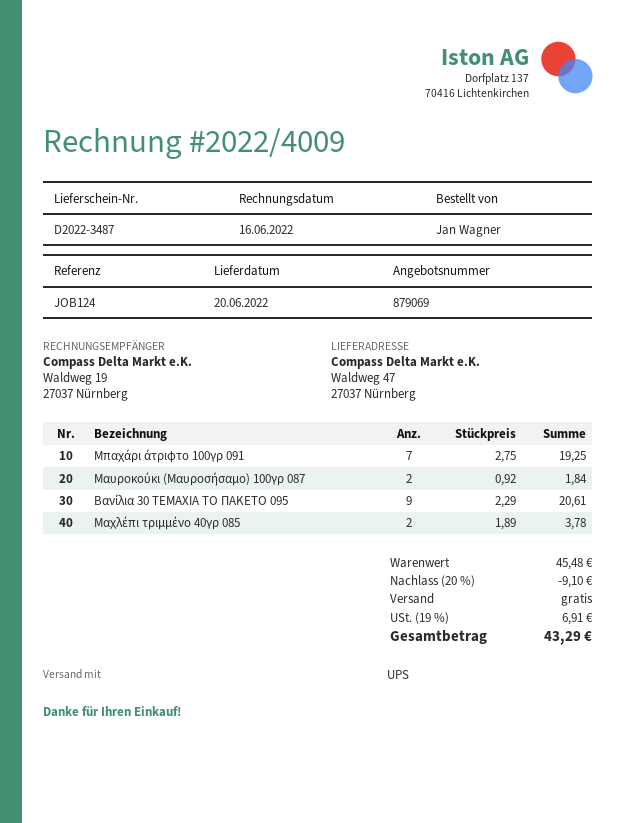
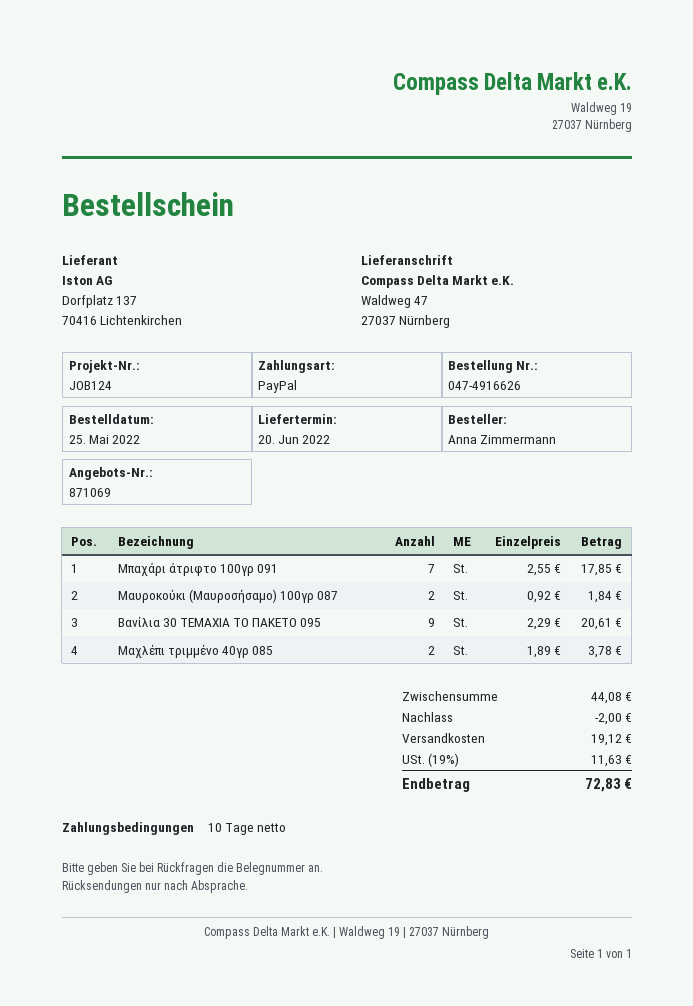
quote number: 879069 -> 871069
ordered by: Jan Wagner -> Anna Zimmermann
Μπαχάρι άτριφτο 100γρ 091: 7 x 2.75 = 19.25 -> 7 x 2.55 = 17.85
subtotal: 45.48 -> 44.08
discount: 9.10 -> 2.00
shipping: 0.00 -> 19.12
tax: 19% = 6.91 -> 19% = 11.63
total: 43.29 -> 72.83

